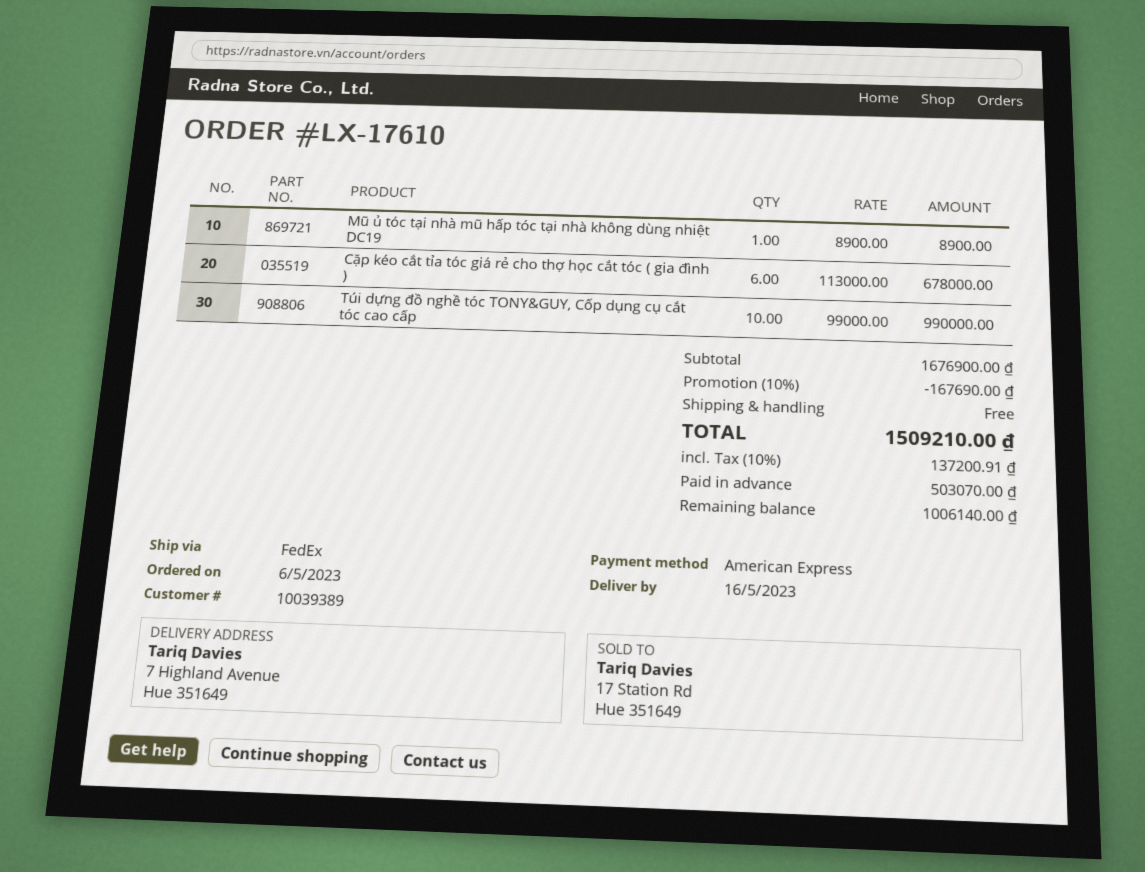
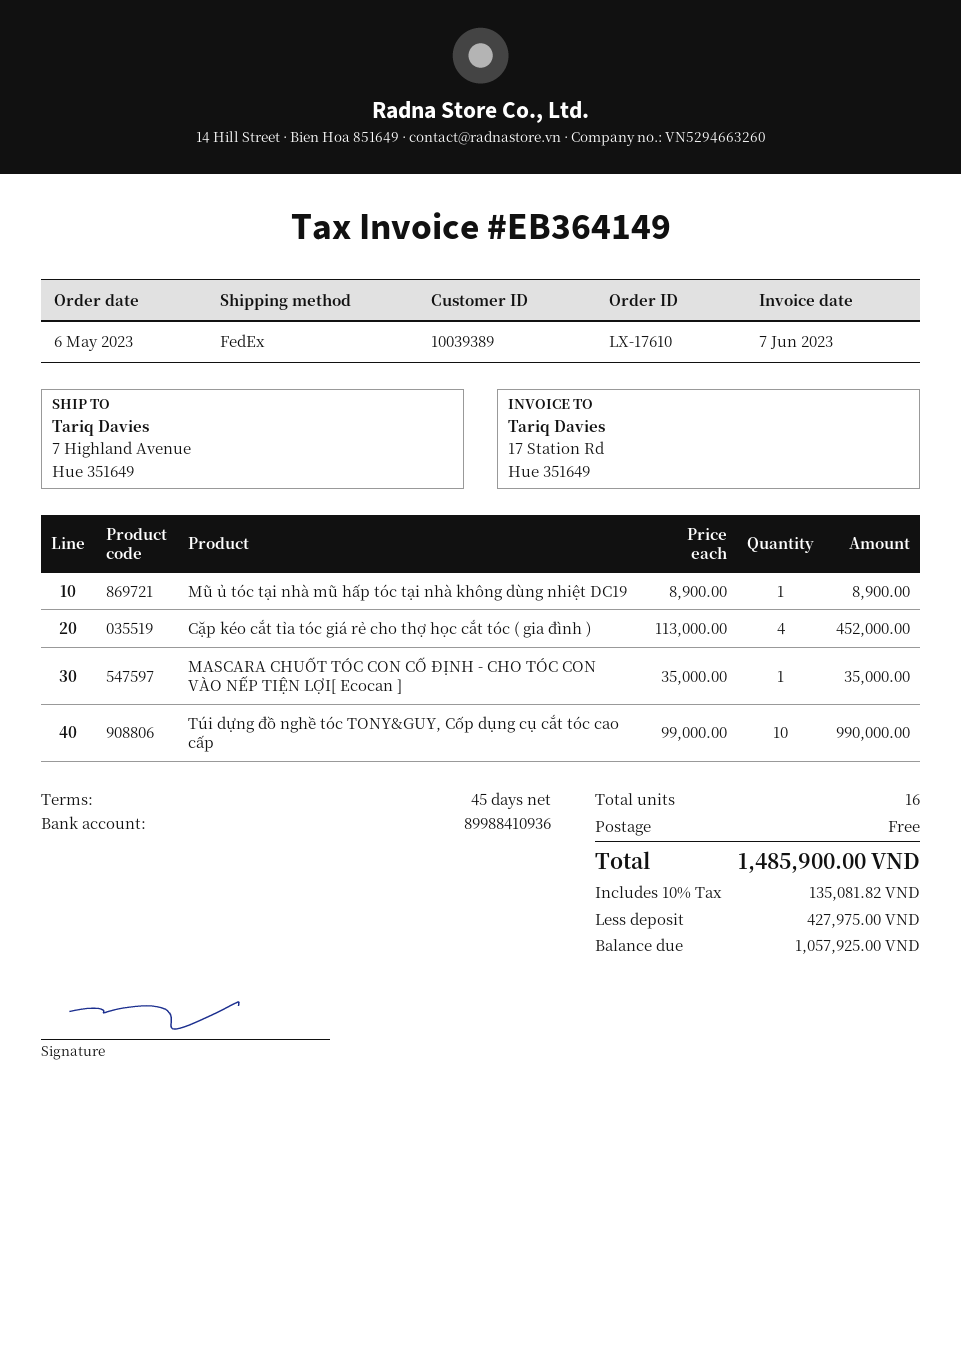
Cặp kéo cắt tỉa tóc giá rẻ cho thợ học cắt tóc ( gia đình ): 6 x 113000.00 = 678000.00 -> 4 x 113000.00 = 452000.00
MASCARA CHUỐT TÓC CON CỐ ĐỊNH - CHO TÓC CON VÀO NẾP TIỆN LỢI[ Ecocan ]: none -> 1 x 35000.00 = 35000.00
discount: 10% = 167690.00 -> none
tax: 10% = 137200.91 -> 10% = 135081.82
total: 1509210.00 -> 1485900.00
deposit: 503070.00 -> 427975.00
balance: 1006140.00 -> 1057925.00

